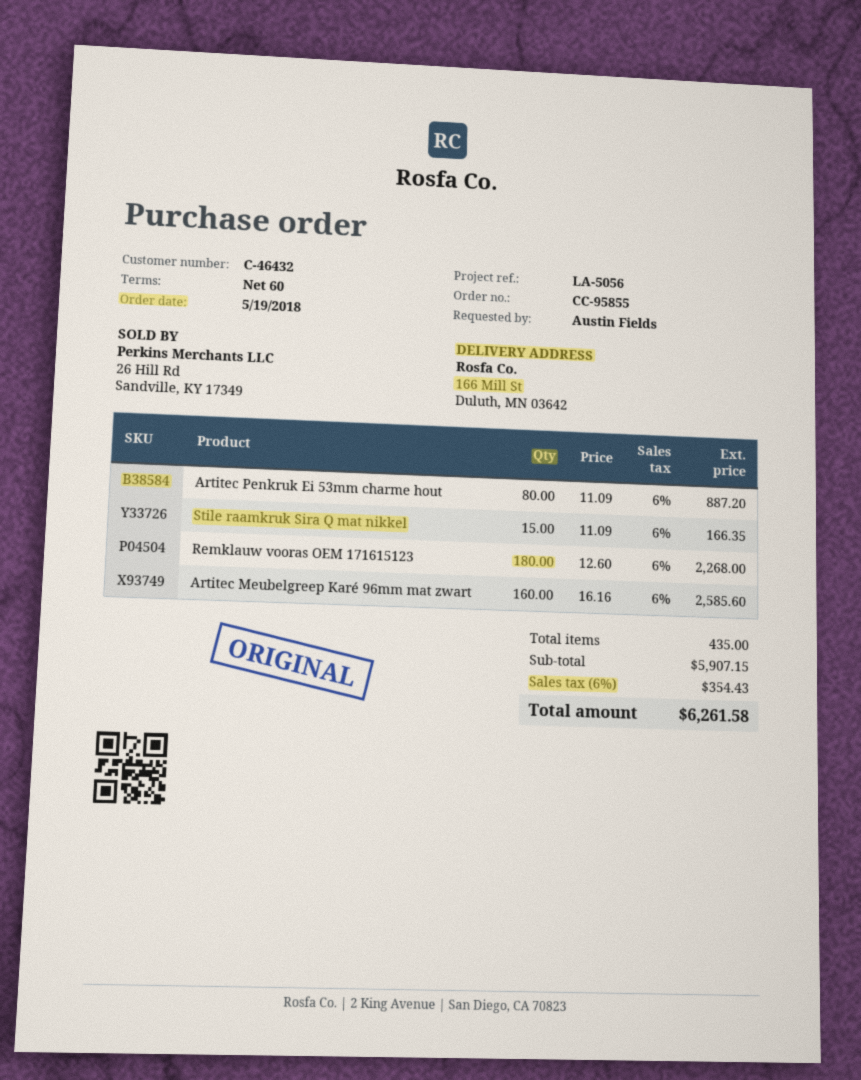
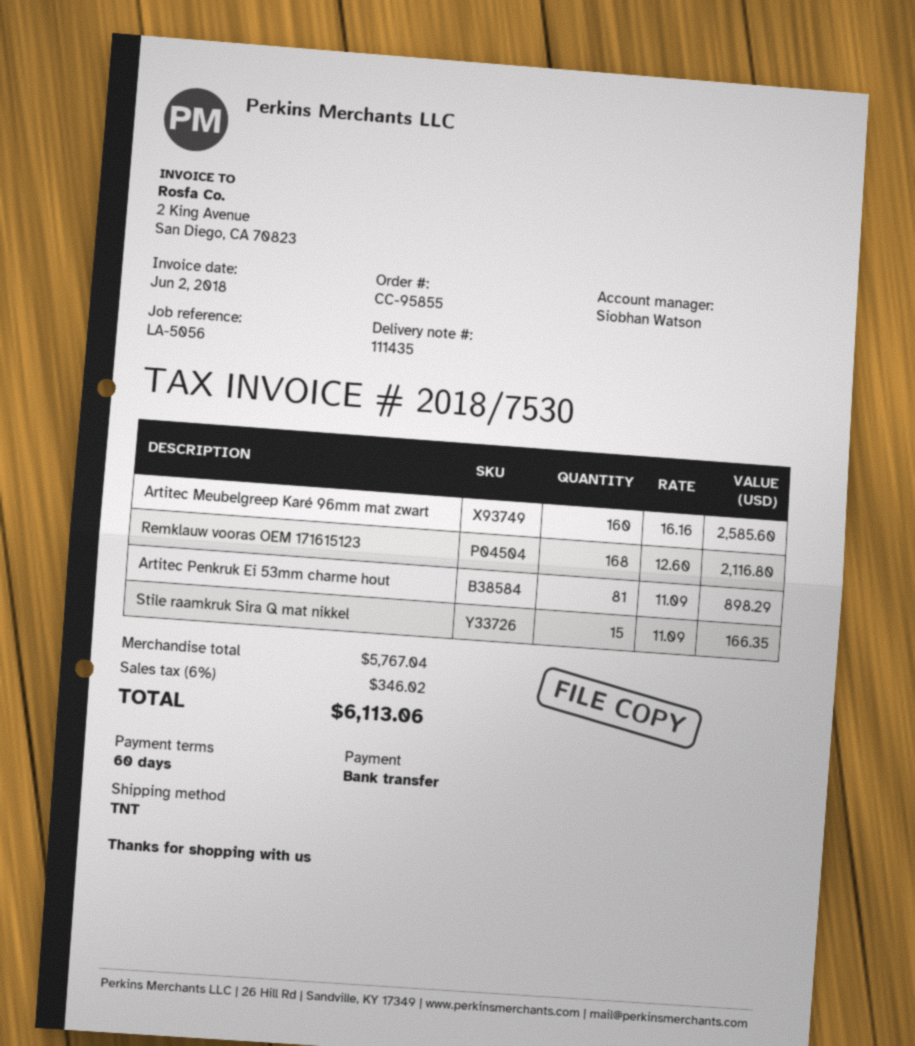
Artitec Penkruk Ei 53mm charme hout: 80 x 11.09 = 887.20 -> 81 x 11.09 = 898.29
Remklauw vooras OEM 171615123: 180 x 12.60 = 2268.00 -> 168 x 12.60 = 2116.80
subtotal: 5907.15 -> 5767.04
tax: 6% = 354.43 -> 6% = 346.02
total: 6261.58 -> 6113.06

